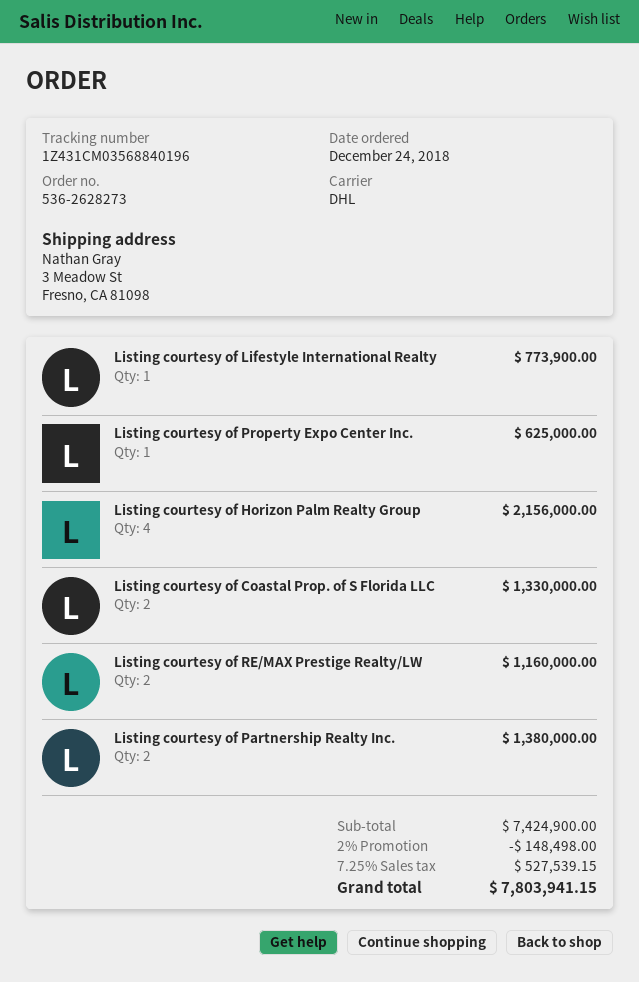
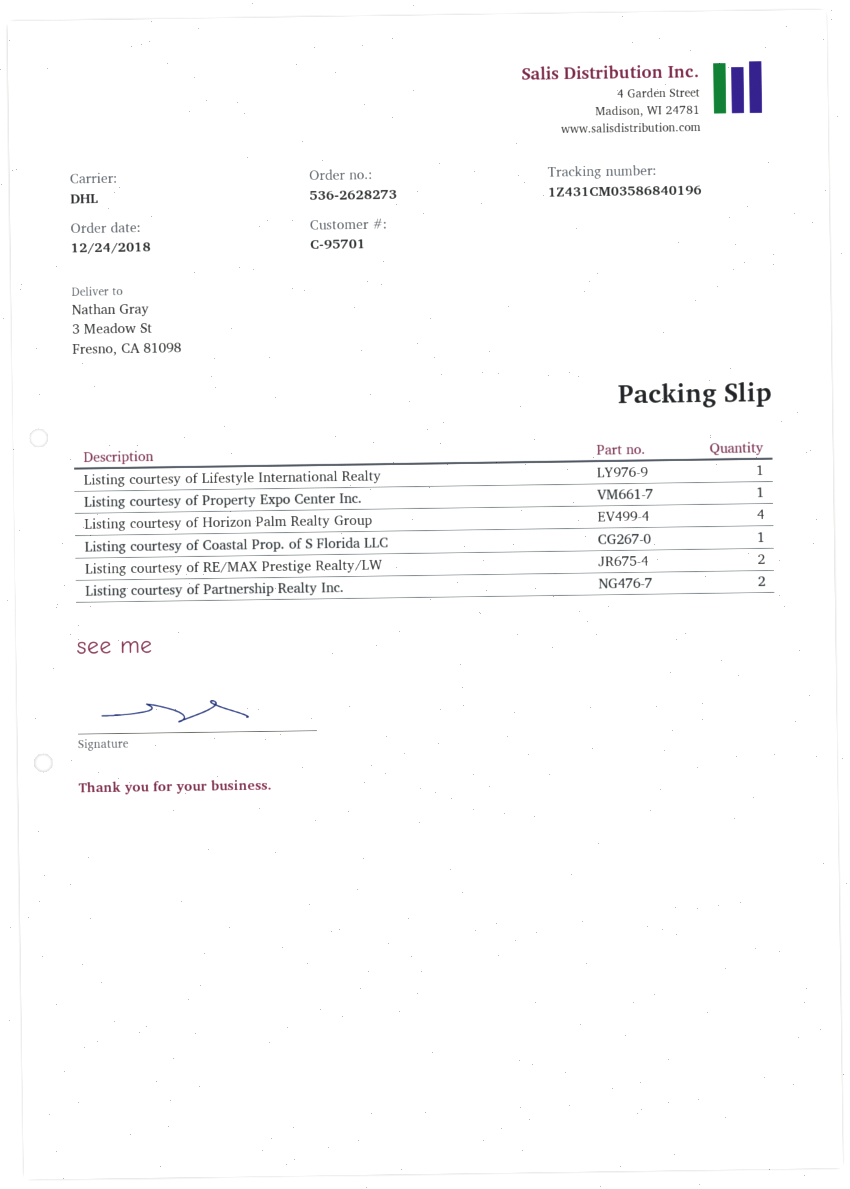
tracking number: 1Z431CM03568840196 -> 1Z431CM03586840196
Listing courtesy of Coastal Prop. of S Florida LLC: 2 -> 1

